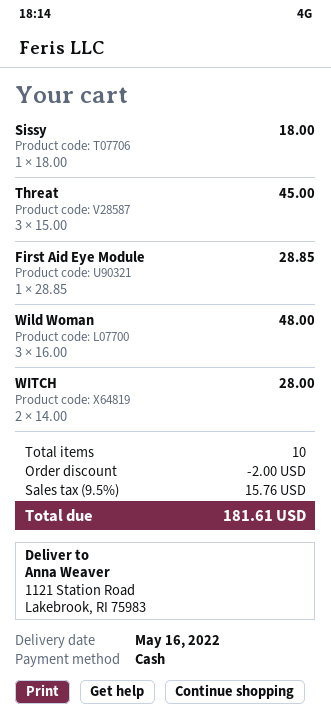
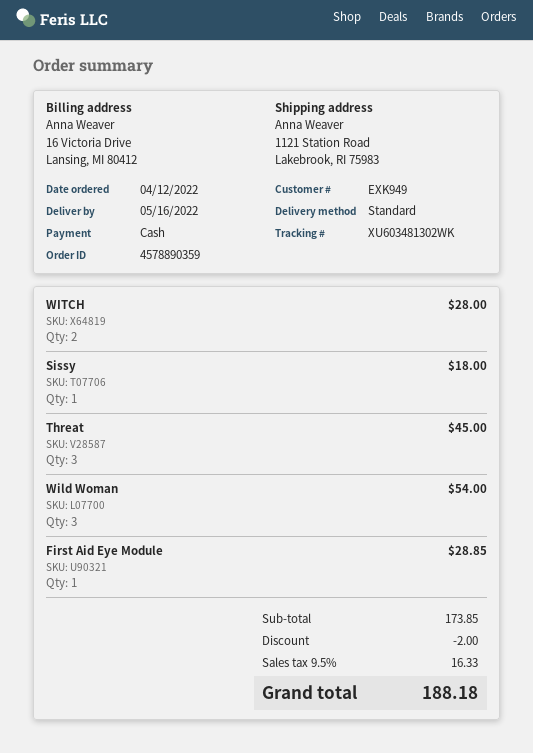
Wild Woman: 3 for 48.00 -> 3 for 54.00
tax: 9.5% = 15.76 -> 9.5% = 16.33
total: 181.61 -> 188.18

